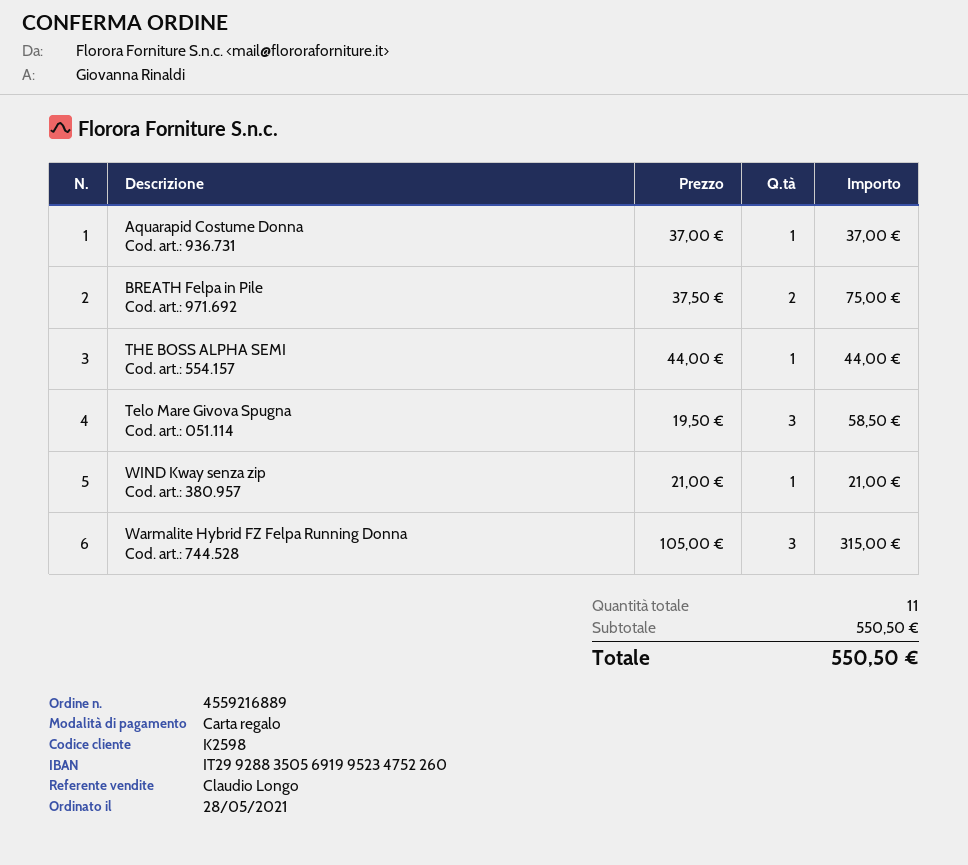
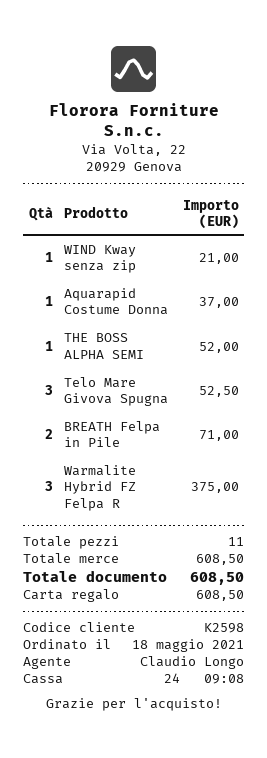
order date: 2021-05-28 -> 2021-05-18
BREATH Felpa in Pile: 2 for 75.00 -> 2 for 71.00
THE BOSS ALPHA SEMI: 1 for 44.00 -> 1 for 52.00
Telo Mare Givova Spugna: 3 for 58.50 -> 3 for 52.50
Warmalite Hybrid FZ Felpa Running Donna: 3 for 315.00 -> 3 for 375.00
subtotal: 550.50 -> 608.50
total: 550.50 -> 608.50

